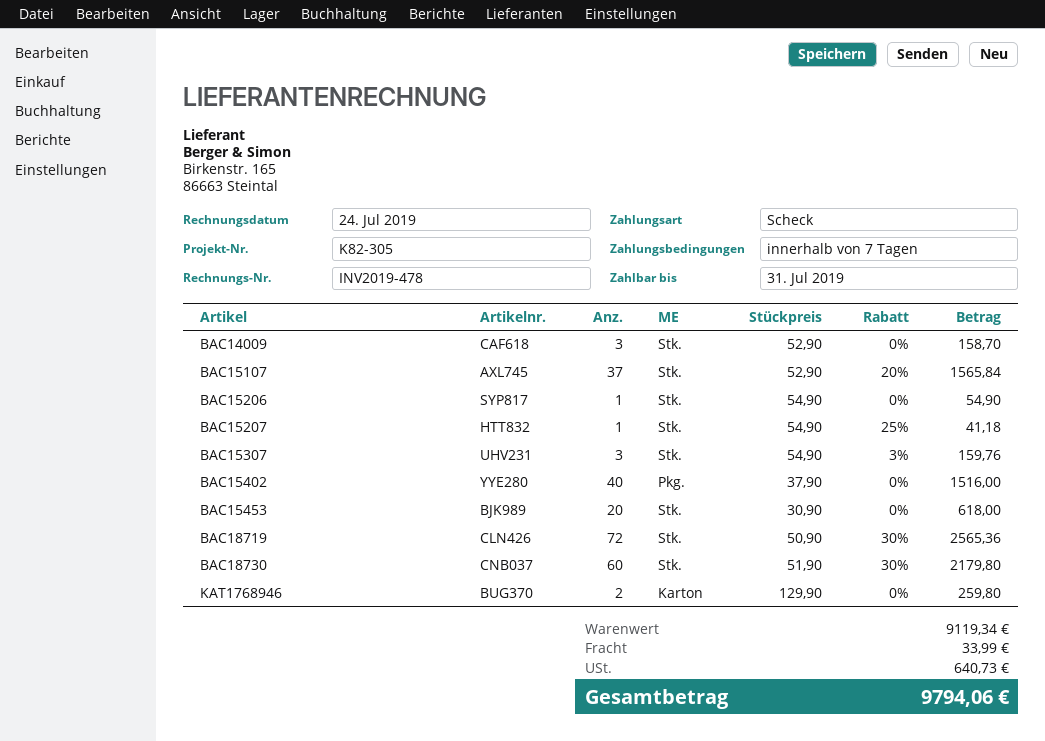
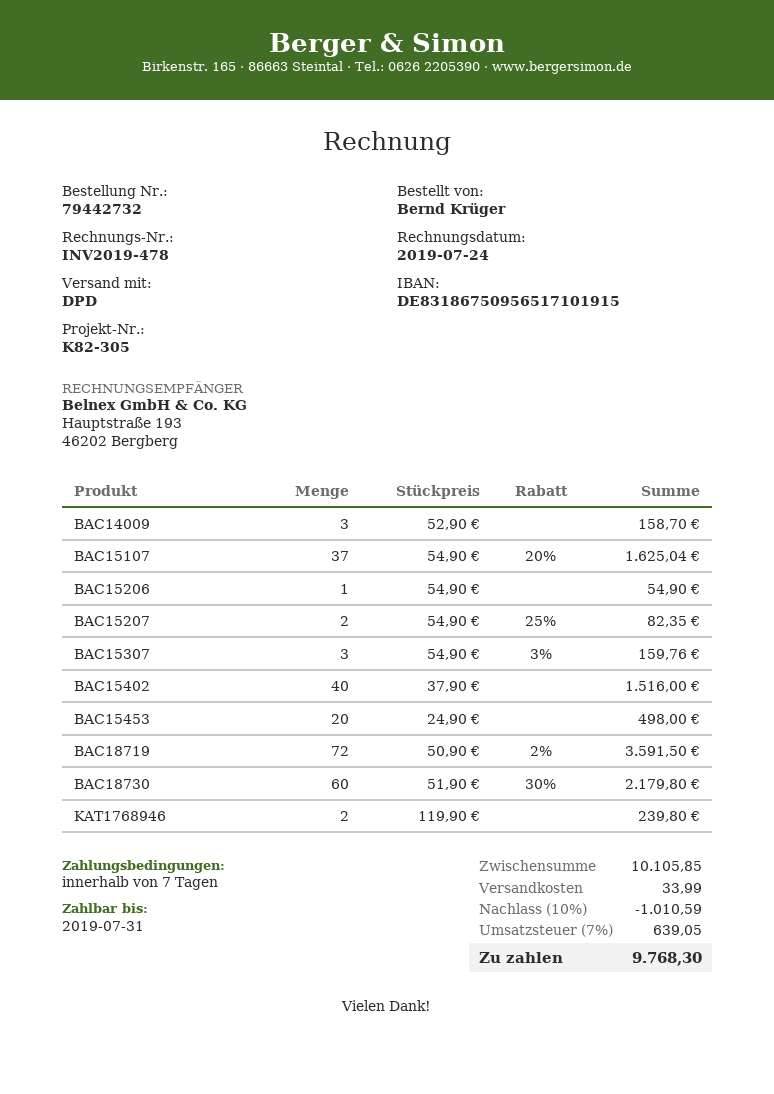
BAC15107: 37 x 52.90 - 20% = 1565.84 -> 37 x 54.90 - 20% = 1625.04
BAC15207: 1 x 54.90 - 25% = 41.18 -> 2 x 54.90 - 25% = 82.35
BAC15453: 20 x 30.90 = 618.00 -> 20 x 24.90 = 498.00
BAC18719: 72 x 50.90 - 30% = 2565.36 -> 72 x 50.90 - 2% = 3591.50
KAT1768946: 2 x 129.90 = 259.80 -> 2 x 119.90 = 239.80
subtotal: 9119.34 -> 10105.85
discount: none -> 10% = 1010.59
tax: 640.73 -> 639.05
total: 9794.06 -> 9768.30

